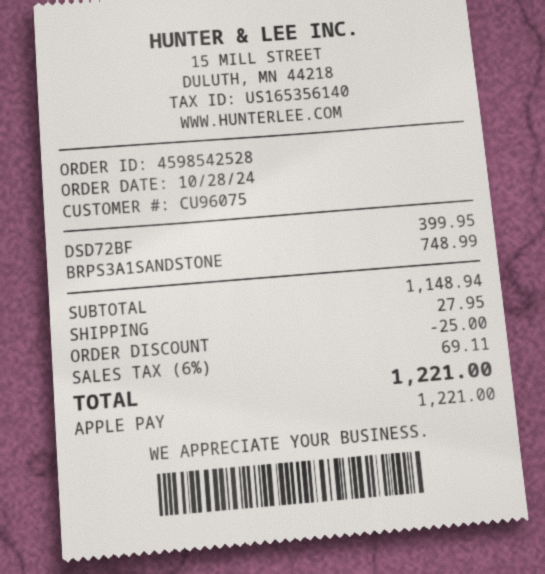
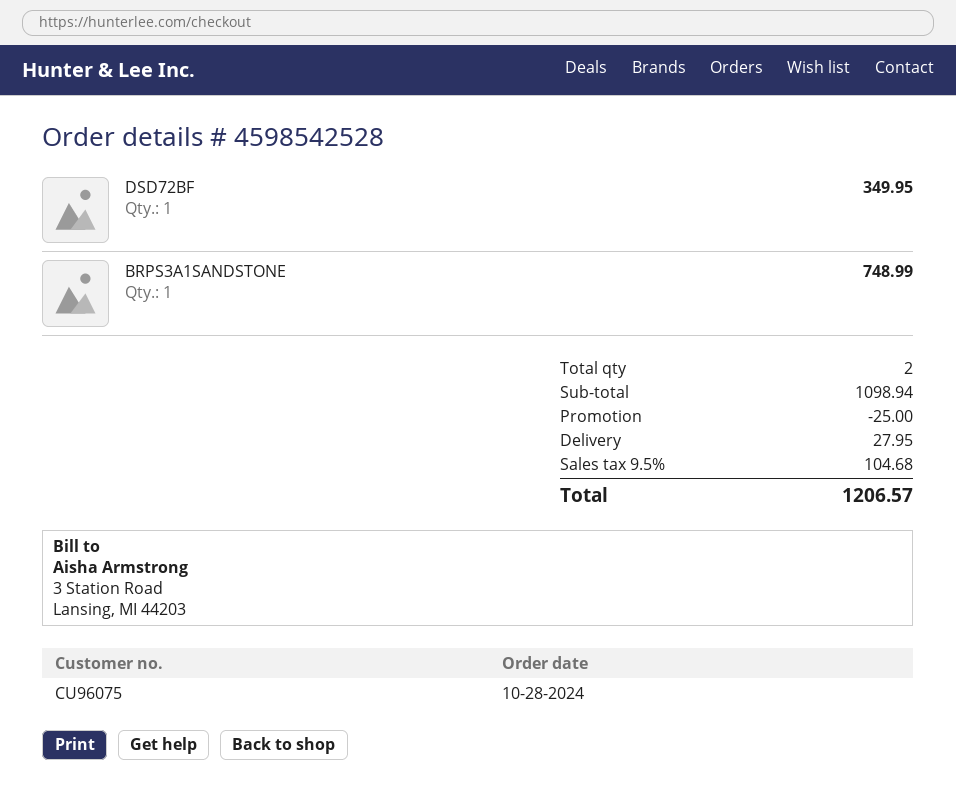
DSD72BF: 1 for 399.95 -> 1 for 349.95
subtotal: 1148.94 -> 1098.94
tax: 6% = 69.11 -> 9.5% = 104.68
total: 1221.00 -> 1206.57

